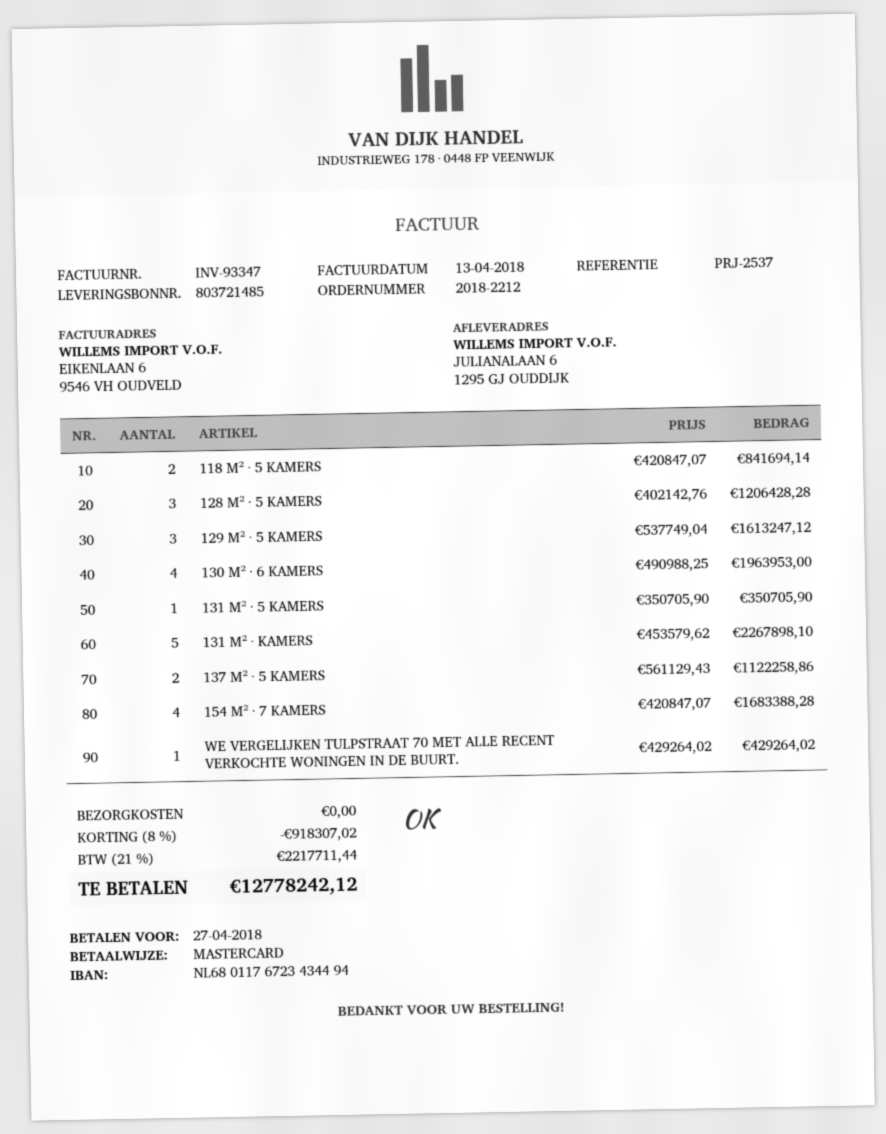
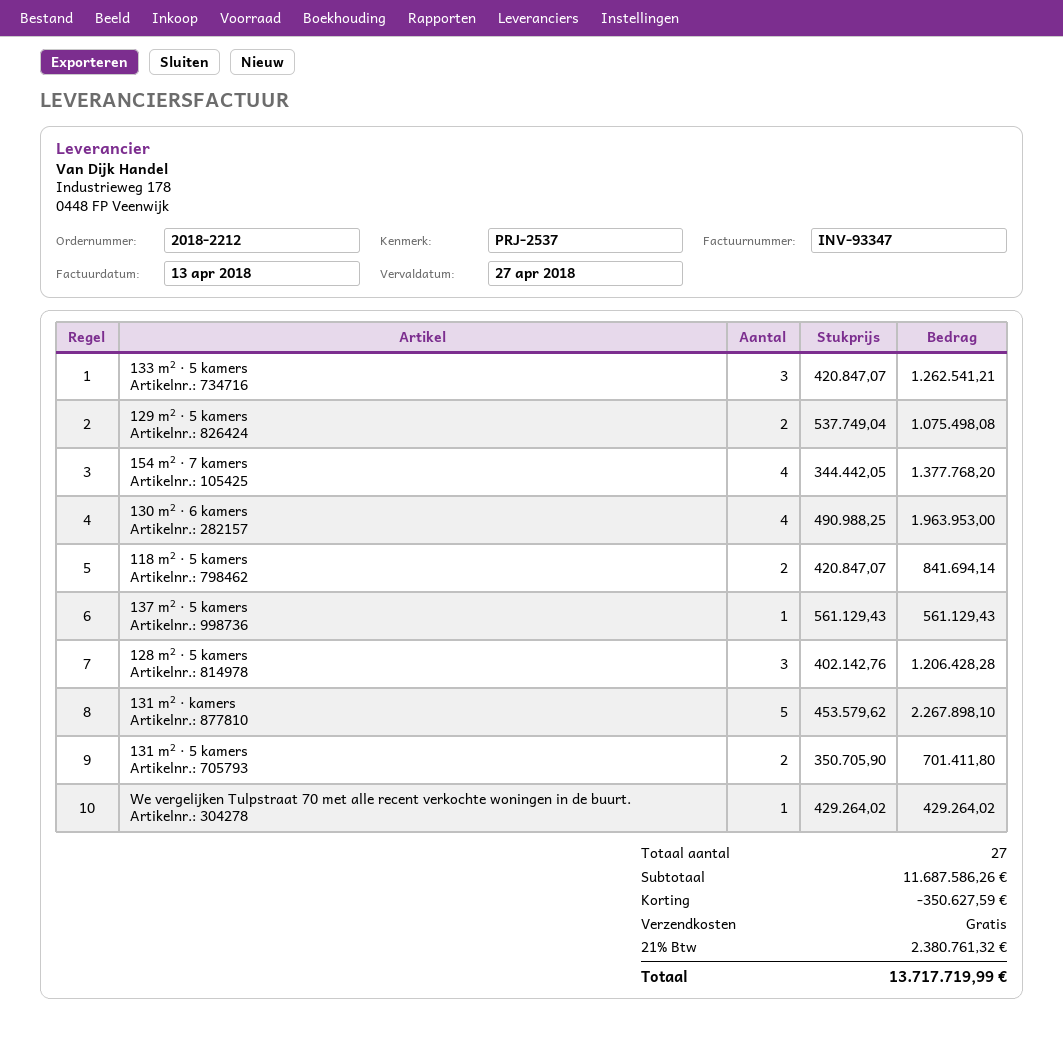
129 M² · 5 KAMERS: 3 x 537749.04 = 1613247.12 -> 2 x 537749.04 = 1075498.08
131 M² · 5 KAMERS: 1 x 350705.90 = 350705.90 -> 2 x 350705.90 = 701411.80
137 M² · 5 KAMERS: 2 x 561129.43 = 1122258.86 -> 1 x 561129.43 = 561129.43
154 M² · 7 KAMERS: 4 x 420847.07 = 1683388.28 -> 4 x 344442.05 = 1377768.20
133 m² · 5 kamers: none -> 3 x 420847.07 = 1262541.21
discount: 918307.02 -> 350627.59
tax: 21% = 2217711.44 -> 21% = 2380761.32
total: 12778242.12 -> 13717719.99

